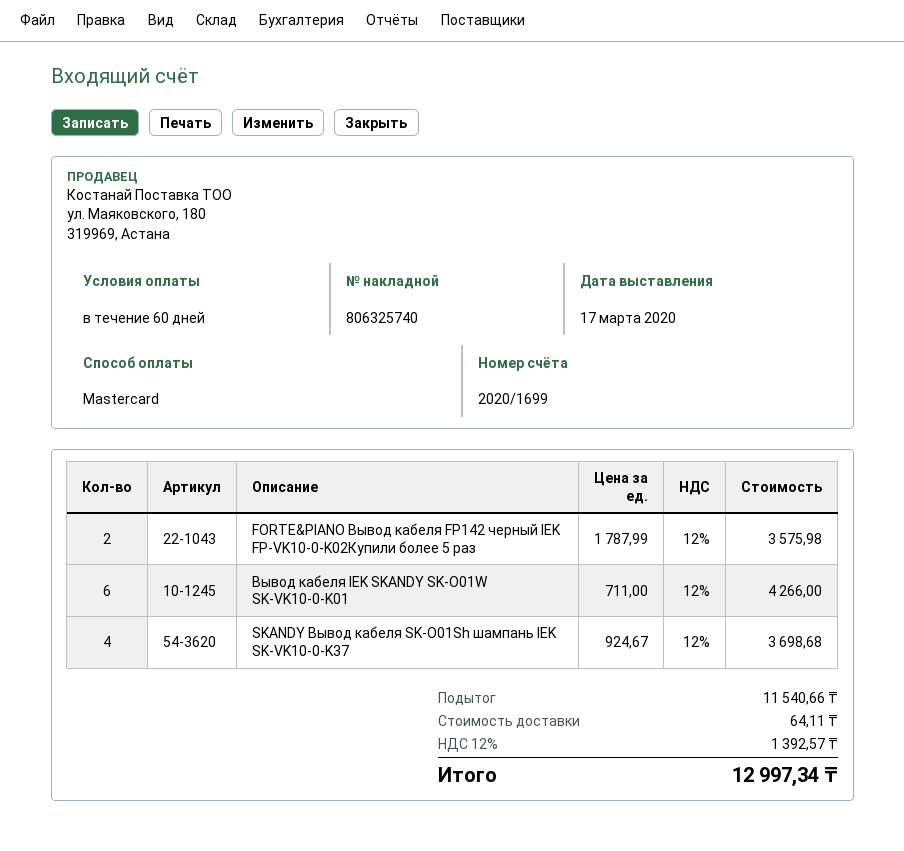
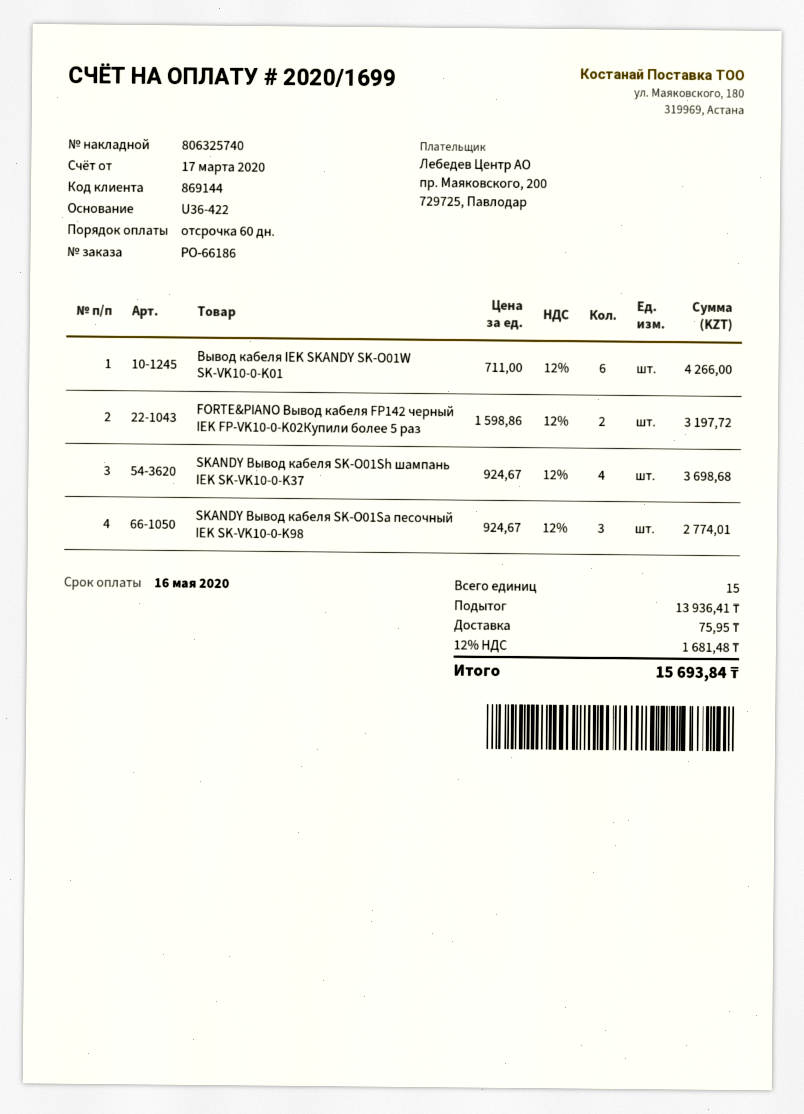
FORTE&PIANO Вывод кабеля FP142 черный IEK FP-VK10-0-K02Купили более 5 раз: 2 x 1787.99 = 3575.98 -> 2 x 1598.86 = 3197.72
SKANDY Вывод кабеля SK-O01Sa песочный IEK SK-VK10-0-K98: none -> 3 x 924.67 = 2774.01
subtotal: 11540.66 -> 13936.41
shipping: 64.11 -> 75.95
tax: 12% = 1392.57 -> 12% = 1681.48
total: 12997.34 -> 15693.84

